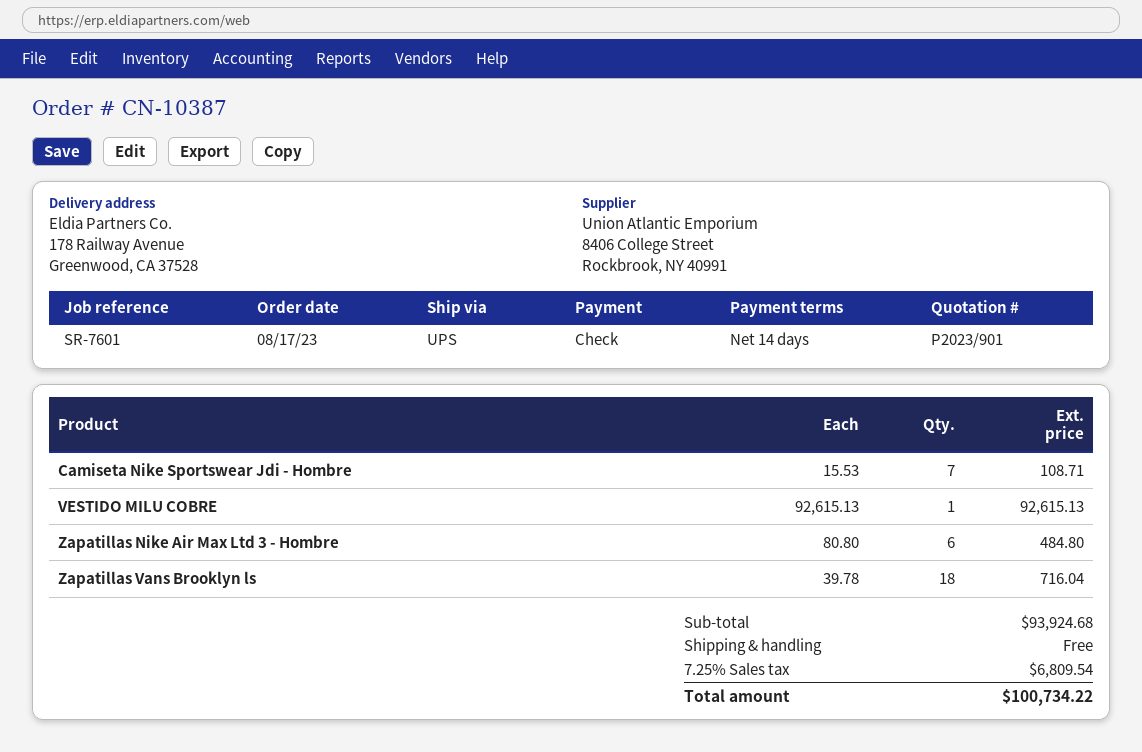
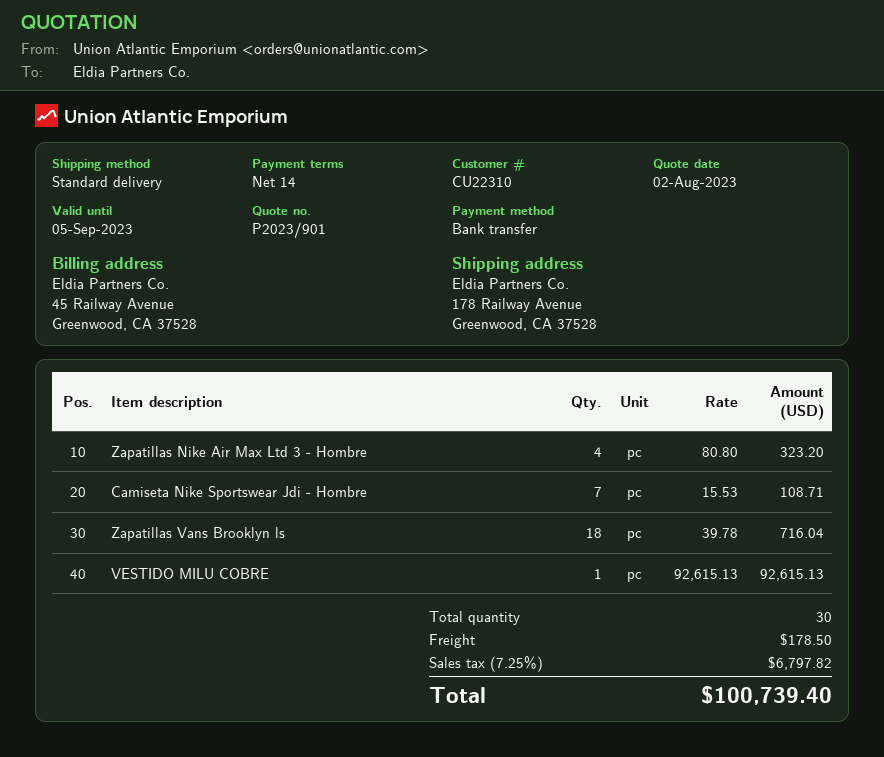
payment method: cheque -> bank transfer
shipping method: UPS -> standard
Zapatillas Nike Air Max Ltd 3 - Hombre: 6 x 80.80 = 484.80 -> 4 x 80.80 = 323.20
shipping: 0.00 -> 178.50
tax: 7.25% = 6809.54 -> 7.25% = 6797.82
total: 100734.22 -> 100739.40

